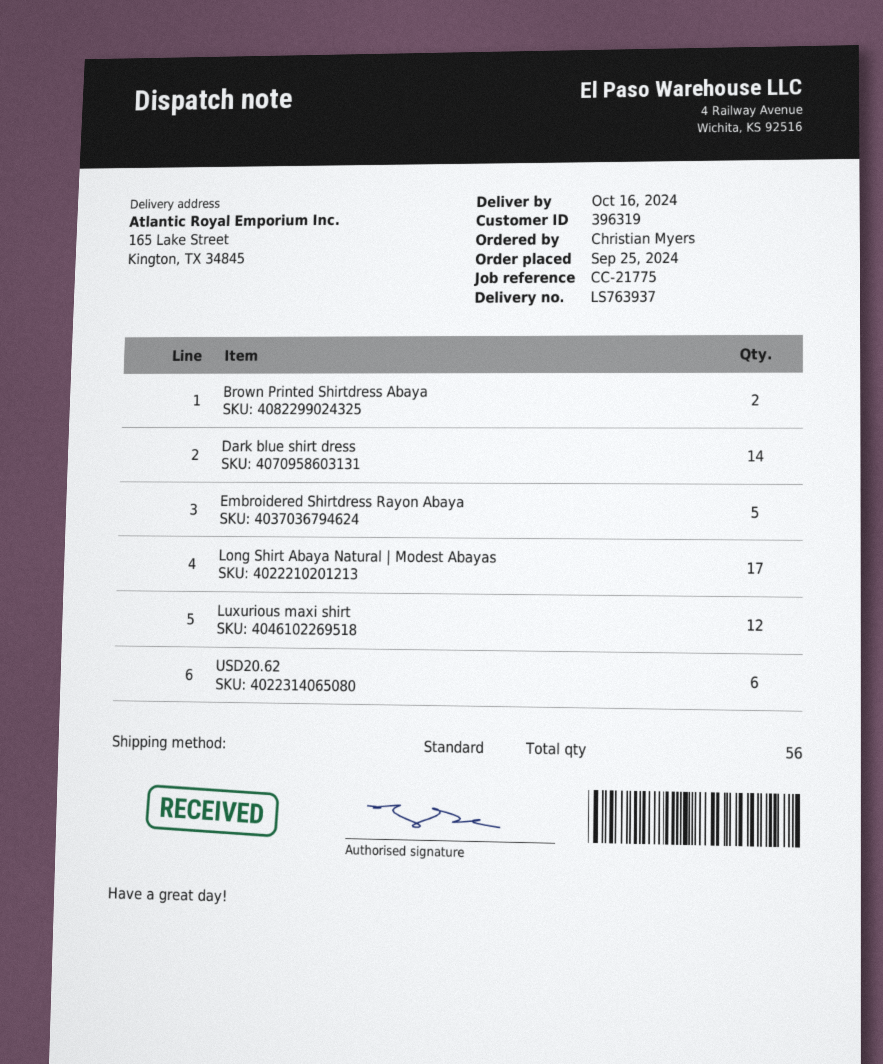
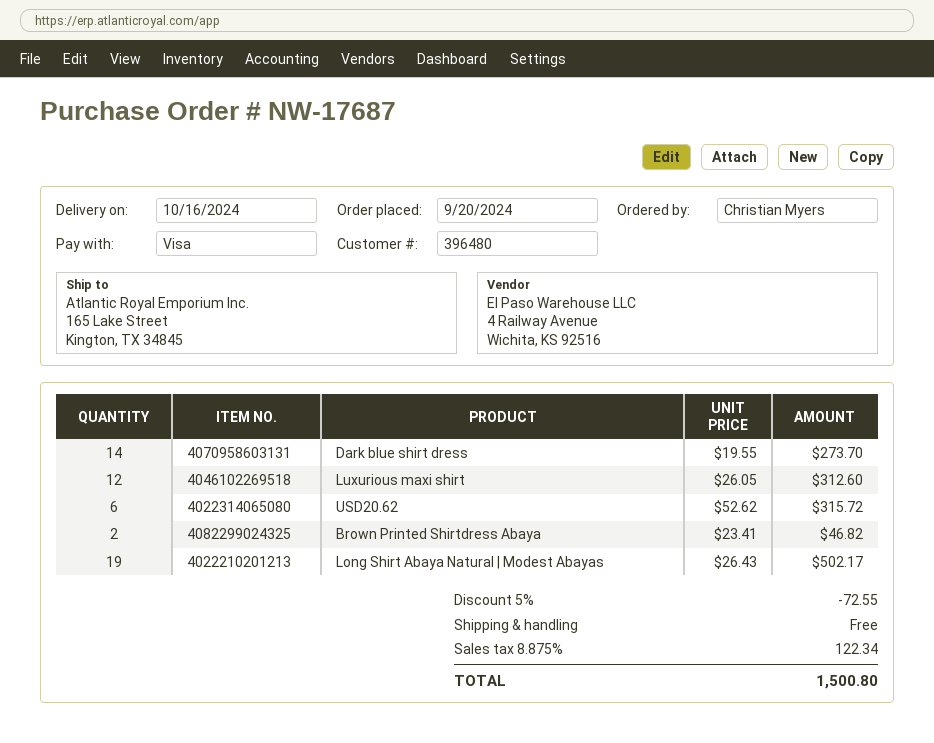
order date: 2024-09-25 -> 2024-09-20
customer number: 396319 -> 396480
Embroidered Shirtdress Rayon Abaya: 5 -> none
Long Shirt Abaya Natural | Modest Abayas: 17 -> 19

